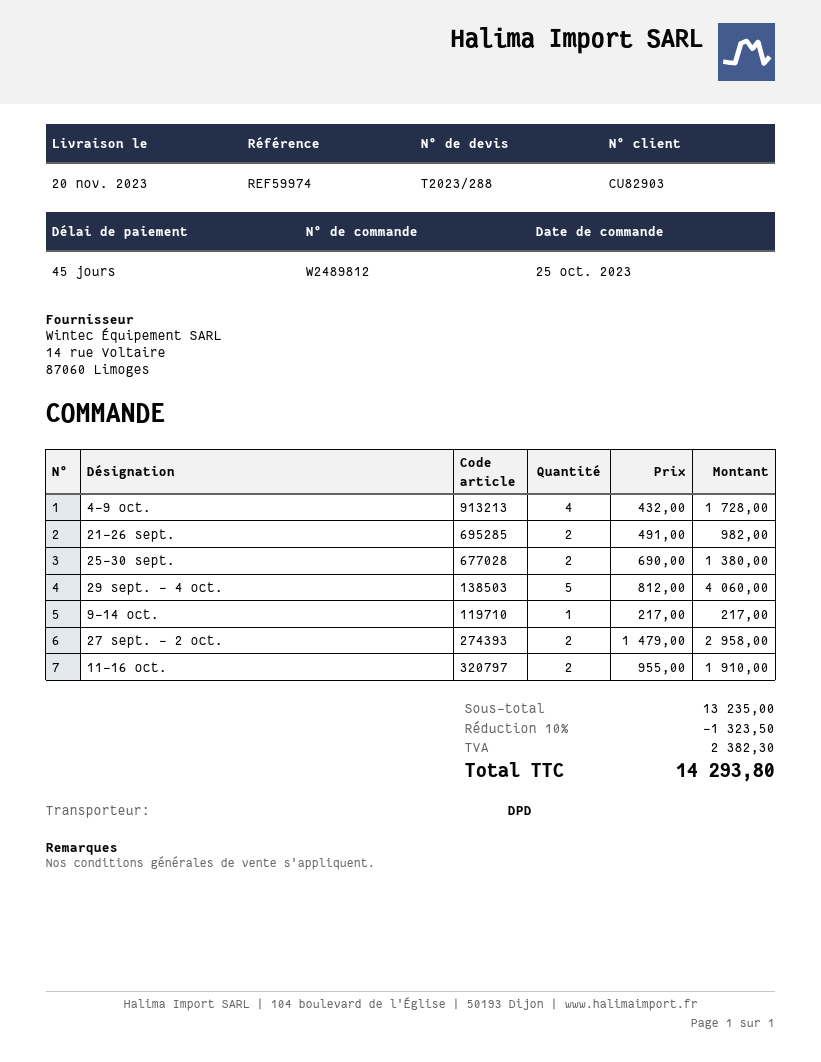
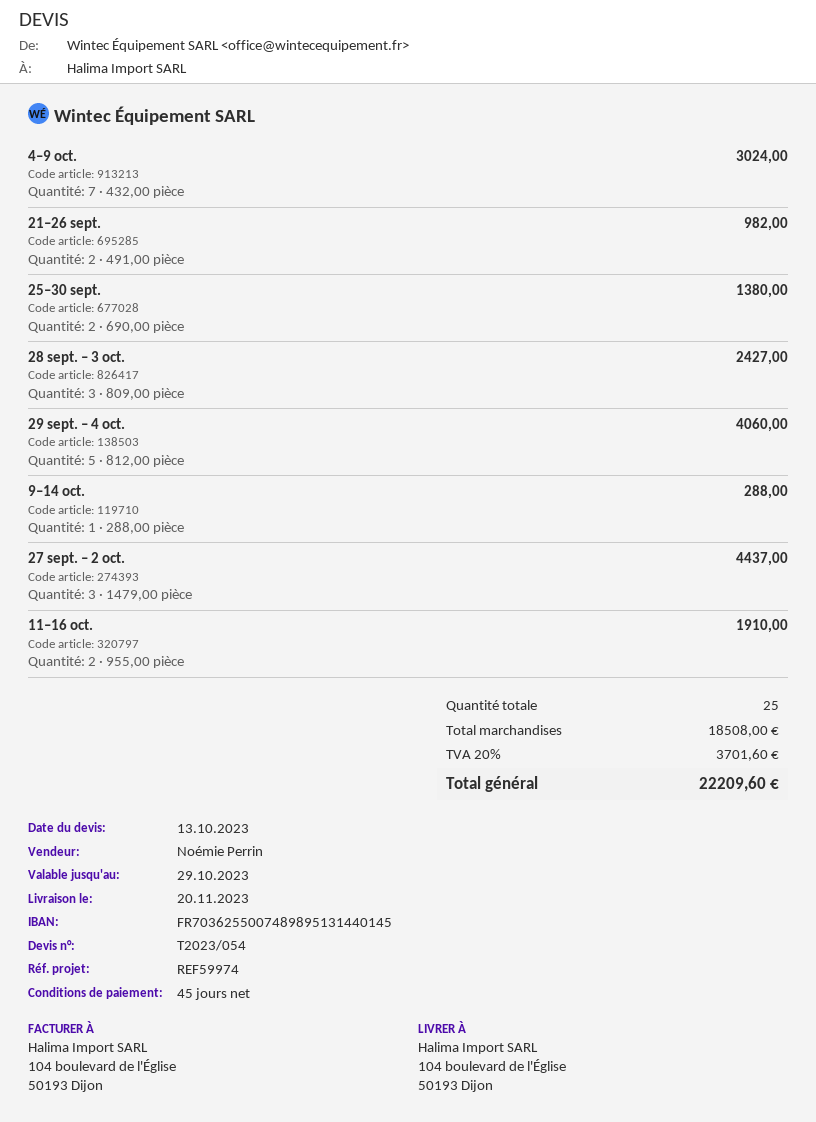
quote number: T2023/288 -> T2023/054
4–9 oct.: 4 x 432.00 = 1728.00 -> 7 x 432.00 = 3024.00
9–14 oct.: 1 x 217.00 = 217.00 -> 1 x 288.00 = 288.00
27 sept. – 2 oct.: 2 x 1479.00 = 2958.00 -> 3 x 1479.00 = 4437.00
28 sept. – 3 oct.: none -> 3 x 809.00 = 2427.00
subtotal: 13235.00 -> 18508.00
discount: 10% = 1323.50 -> none
tax: 2382.30 -> 3701.60
total: 14293.80 -> 22209.60

